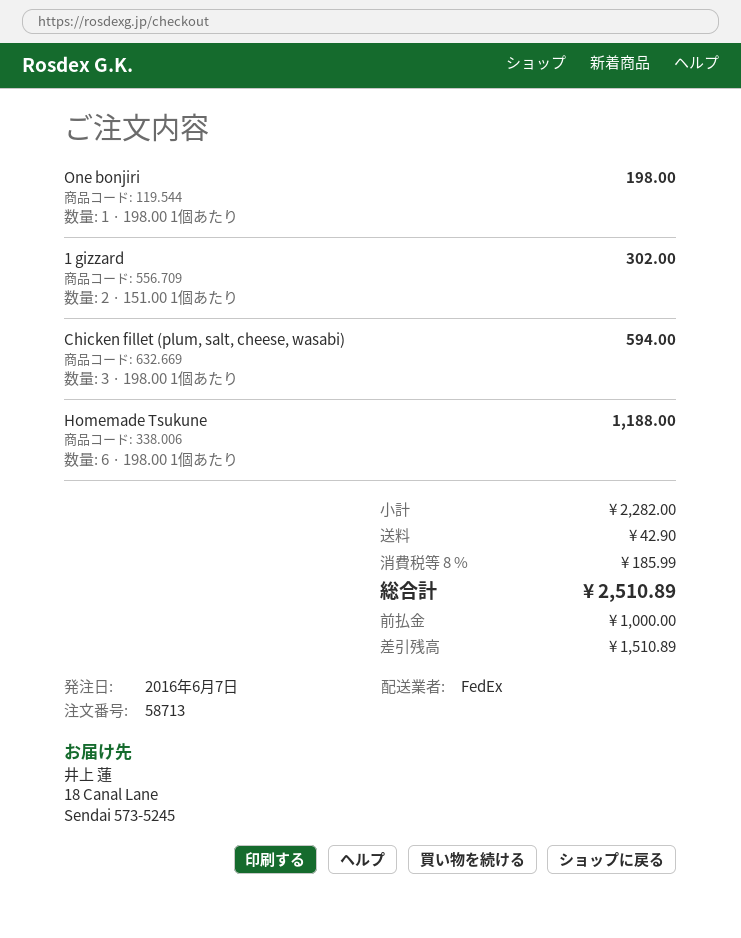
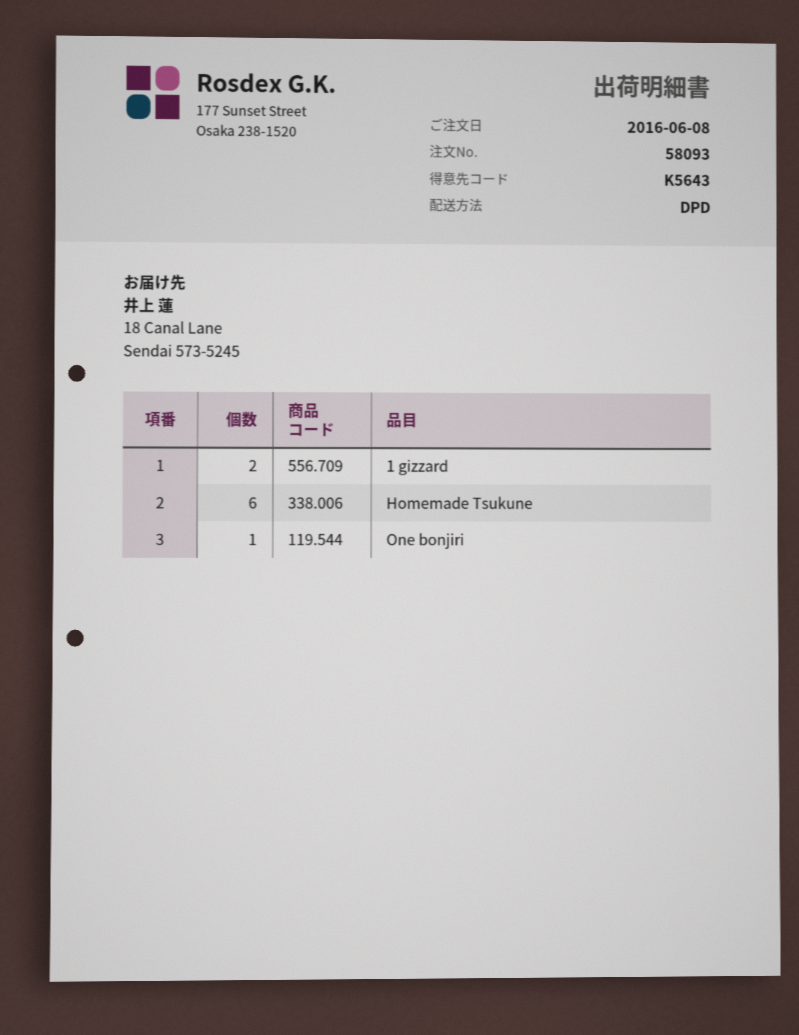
order number: 58713 -> 58093
order date: 2016-06-07 -> 2016-06-08
shipping method: FedEx -> DPD
Chicken fillet (plum, salt, cheese, wasabi): 3 -> none

